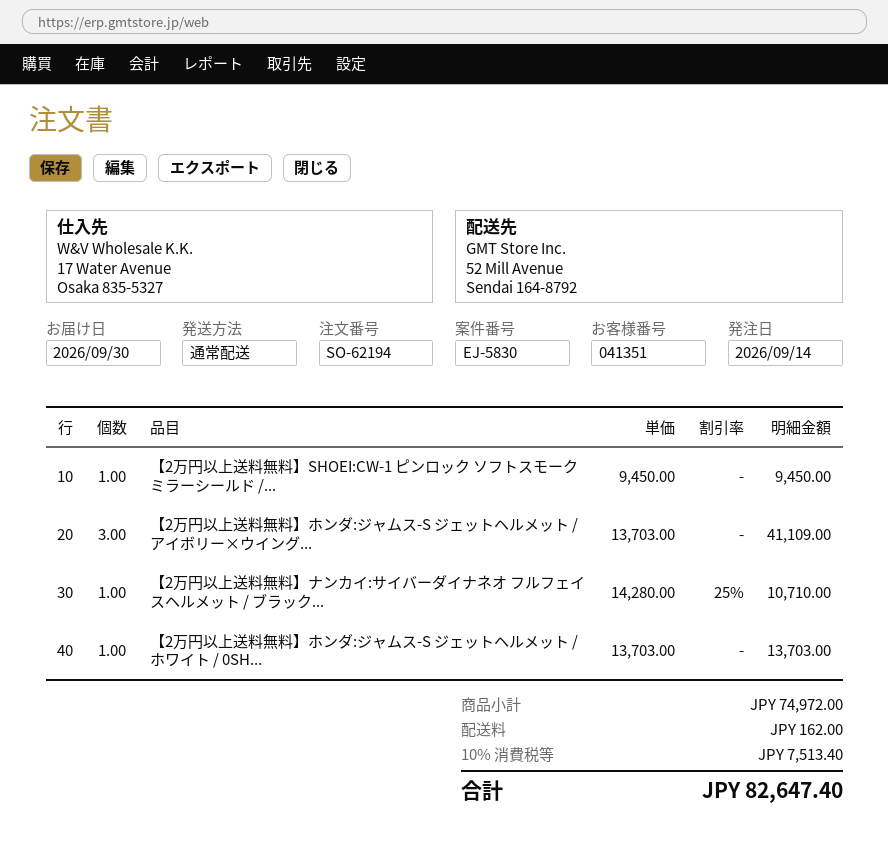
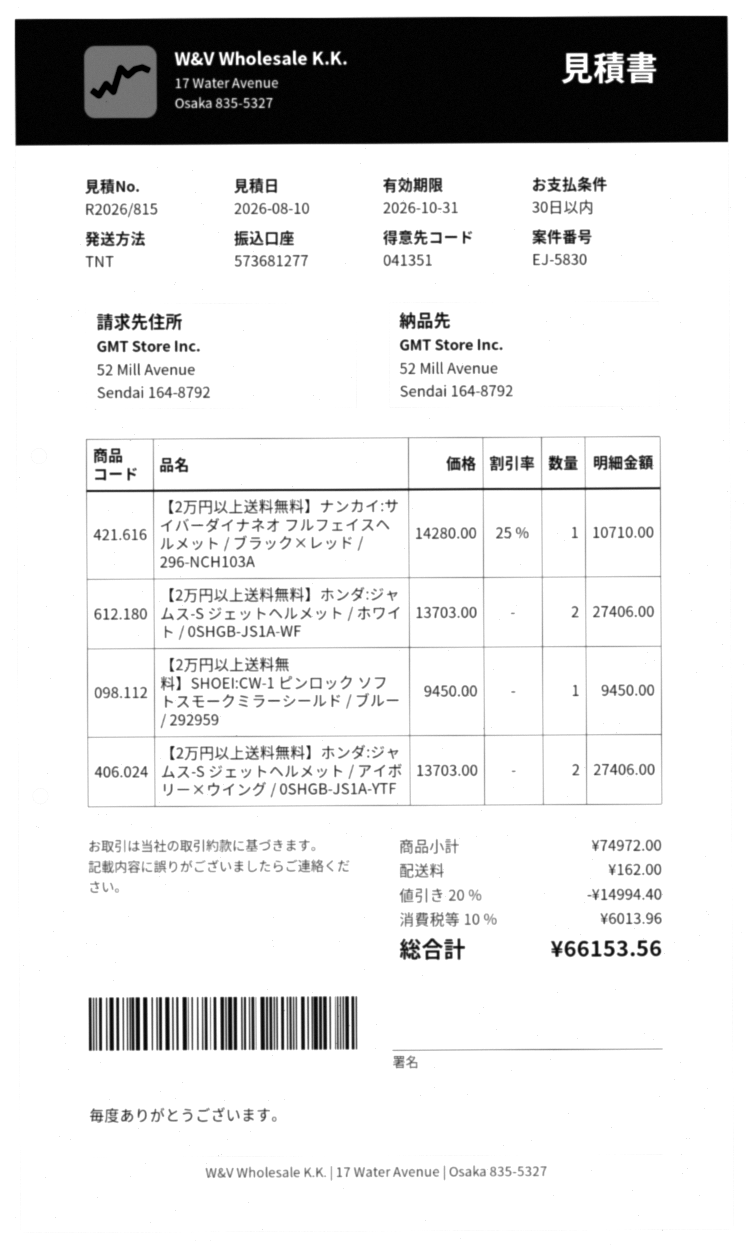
shipping method: standard -> TNT
【2万円以上送料無料】ホンダ:ジャムス-S ジェットヘルメット / アイボリー×ウイング...: 3 x 13703.00 = 41109.00 -> 2 x 13703.00 = 27406.00
【2万円以上送料無料】ホンダ:ジャムス-S ジェットヘルメット / ホワイト / 0SH...: 1 x 13703.00 = 13703.00 -> 2 x 13703.00 = 27406.00
discount: none -> 20% = 14994.40
tax: 10% = 7513.40 -> 10% = 6013.96
total: 82647.40 -> 66153.56

